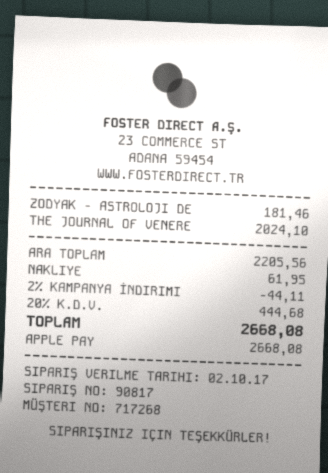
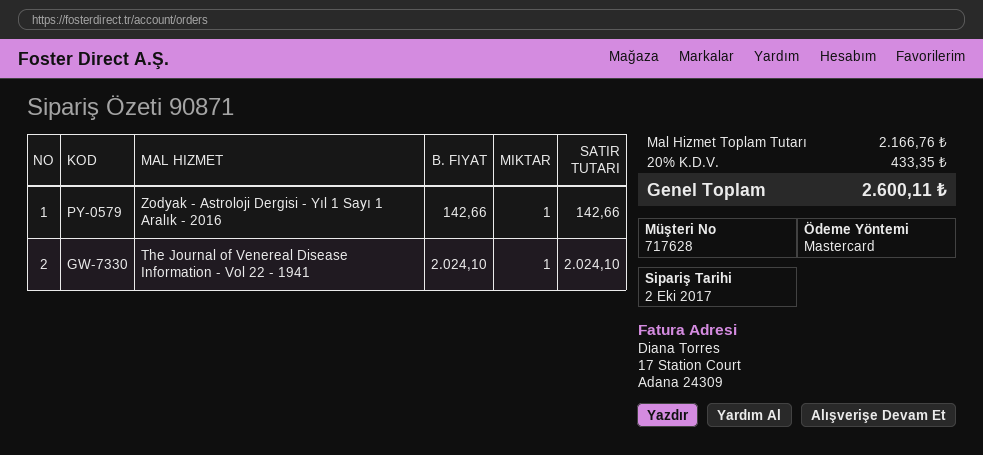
order number: 90817 -> 90871
customer number: 717268 -> 717628
payment method: Apple Pay -> Mastercard
ZODYAK - ASTROLOJI DE: 1 x 181.46 = 181.46 -> 1 x 142.66 = 142.66
subtotal: 2205.56 -> 2166.76
discount: 2% = 44.11 -> none
shipping: 61.95 -> none
tax: 20% = 444.68 -> 20% = 433.35
total: 2668.08 -> 2600.11

